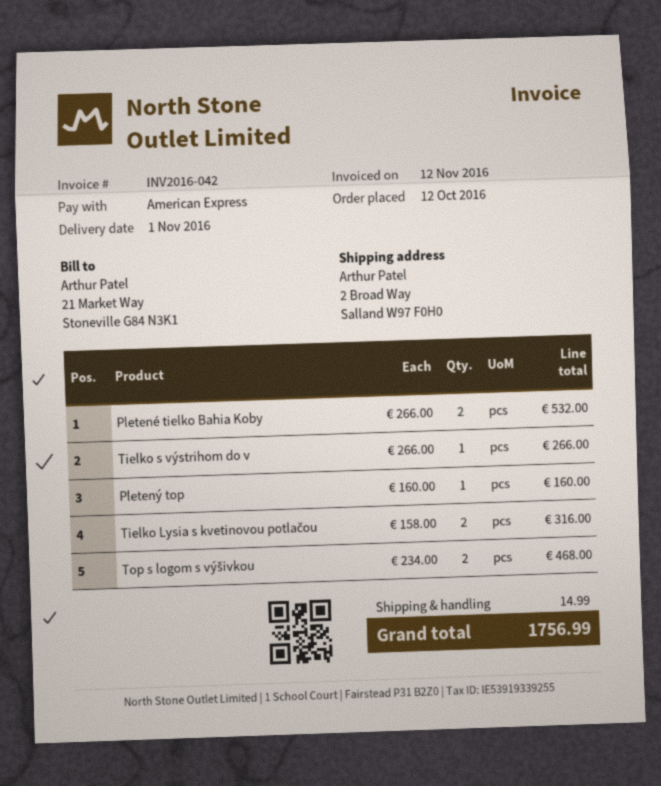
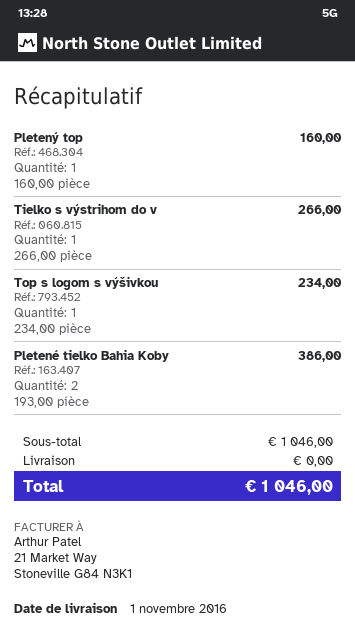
Pletené tielko Bahia Koby: 2 x 266.00 = 532.00 -> 2 x 193.00 = 386.00
Tielko Lysia s kvetinovou potlačou: 2 x 158.00 = 316.00 -> none
Top s logom s výšivkou: 2 x 234.00 = 468.00 -> 1 x 234.00 = 234.00
shipping: 14.99 -> 0.00
total: 1756.99 -> 1046.00

